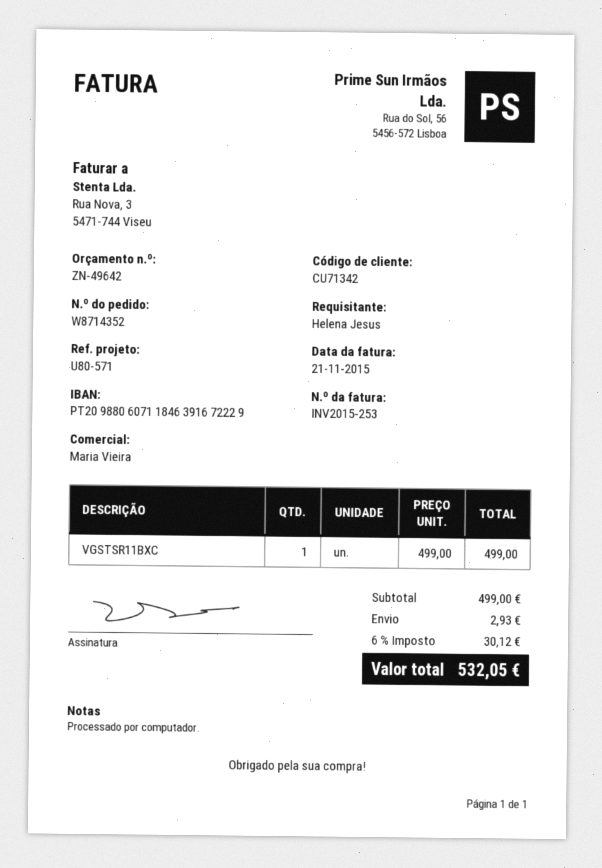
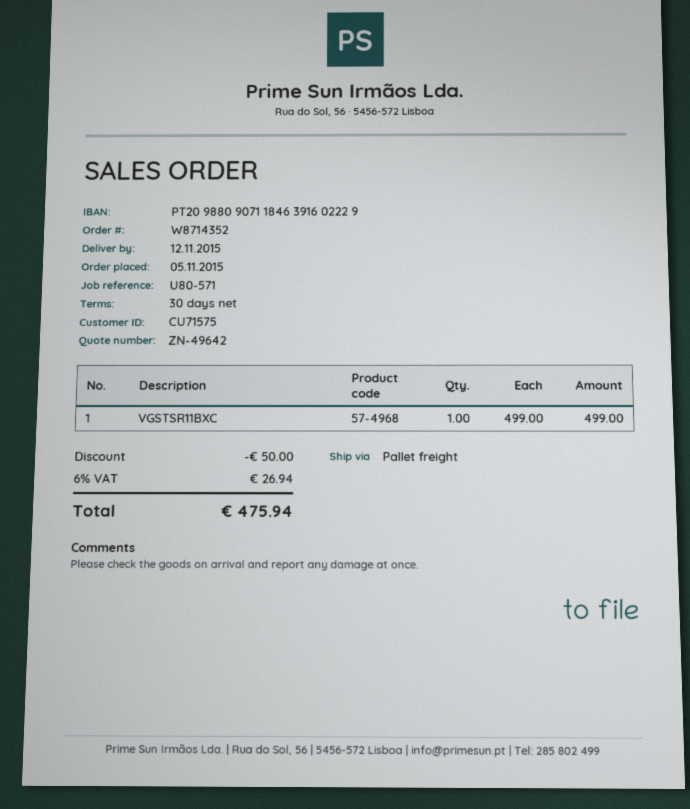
customer number: CU71342 -> CU71575
bank account: PT20988060711846391672229 -> PT20988090711846391602229
discount: none -> 50.00
shipping: 2.93 -> none
tax: 6% = 30.12 -> 6% = 26.94
total: 532.05 -> 475.94

